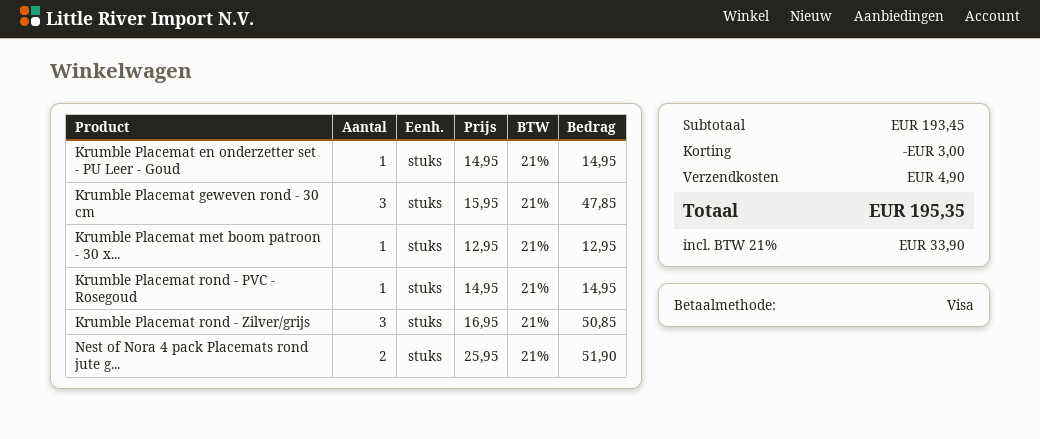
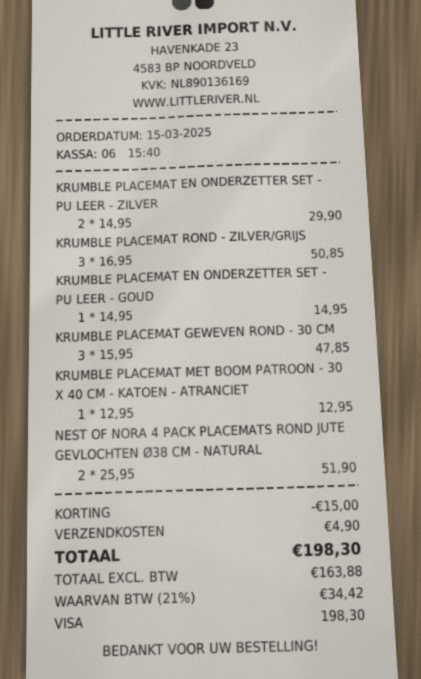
Krumble Placemat rond - PVC - Rosegoud: 1 x 14.95 = 14.95 -> none
KRUMBLE PLACEMAT EN ONDERZETTER SET - PU LEER - ZILVER: none -> 2 x 14.95 = 29.90
discount: 3.00 -> 15.00
tax: 21% = 33.90 -> 21% = 34.42
total: 195.35 -> 198.30

